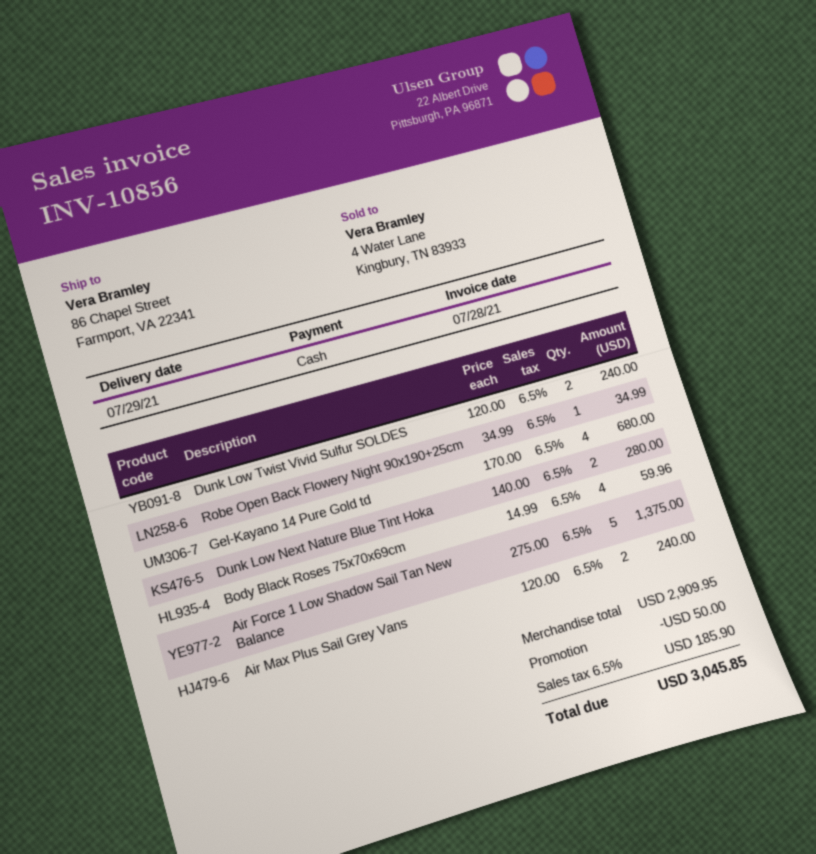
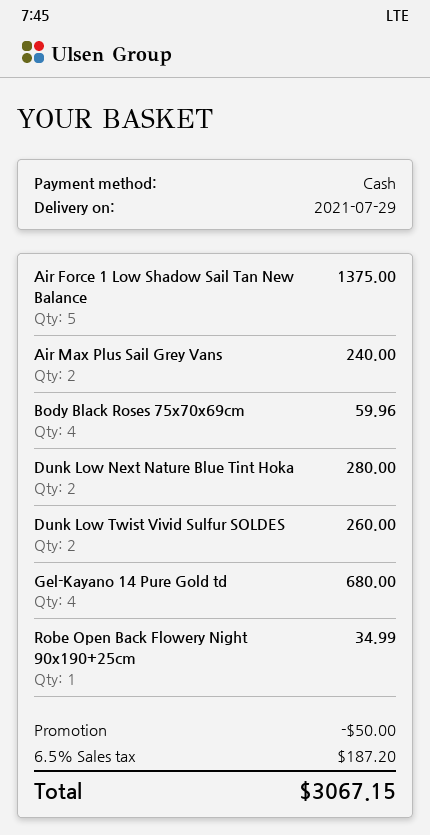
Dunk Low Twist Vivid Sulfur SOLDES: 2 for 240.00 -> 2 for 260.00
tax: 6.5% = 185.90 -> 6.5% = 187.20
total: 3045.85 -> 3067.15

